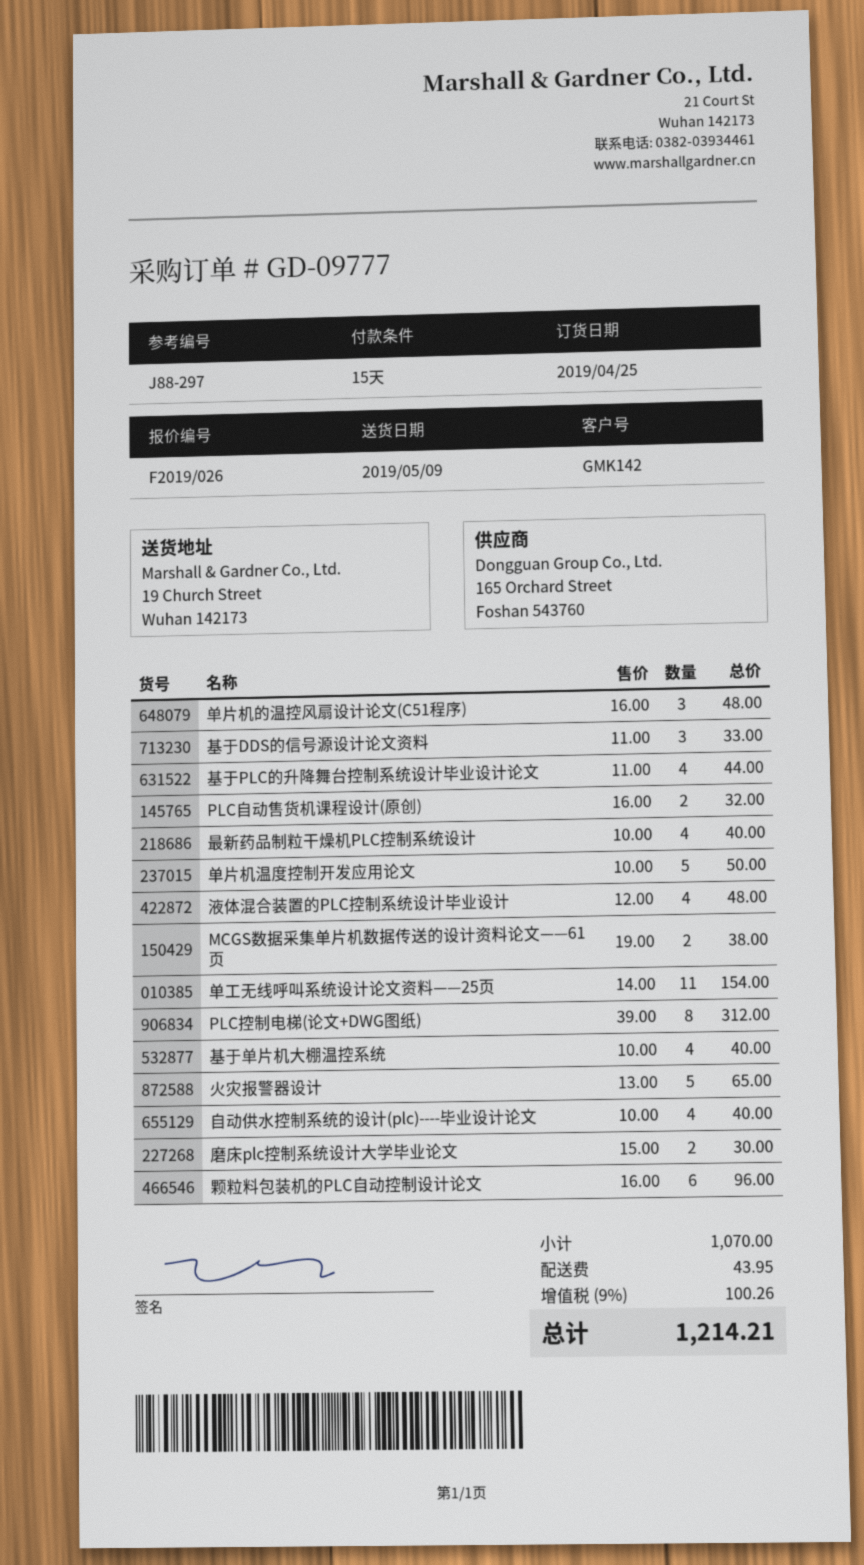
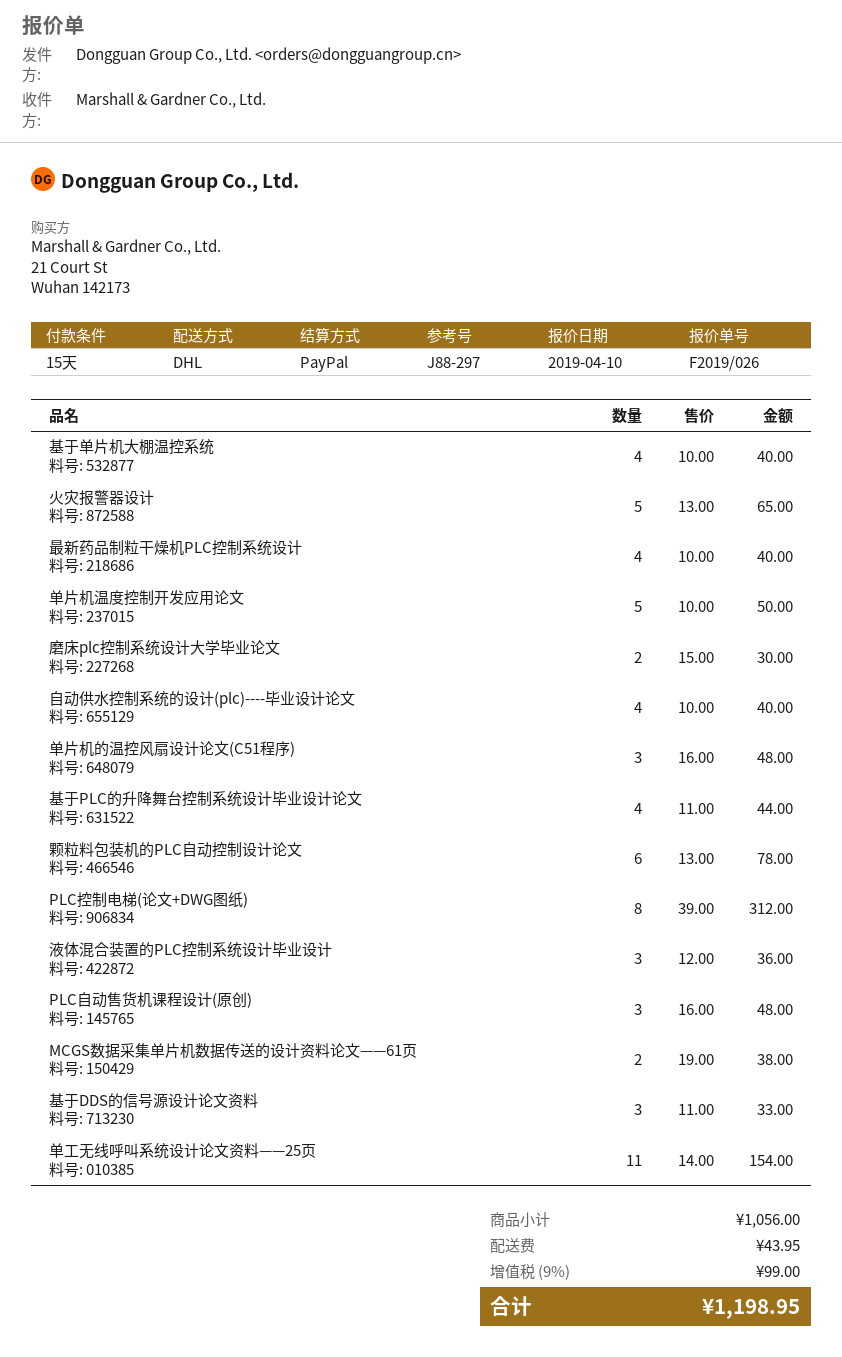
PLC自动售货机课程设计(原创): 2 x 16.00 = 32.00 -> 3 x 16.00 = 48.00
液体混合装置的PLC控制系统设计毕业设计: 4 x 12.00 = 48.00 -> 3 x 12.00 = 36.00
颗粒料包装机的PLC自动控制设计论文: 6 x 16.00 = 96.00 -> 6 x 13.00 = 78.00
subtotal: 1070.00 -> 1056.00
tax: 9% = 100.26 -> 9% = 99.00
total: 1214.21 -> 1198.95

